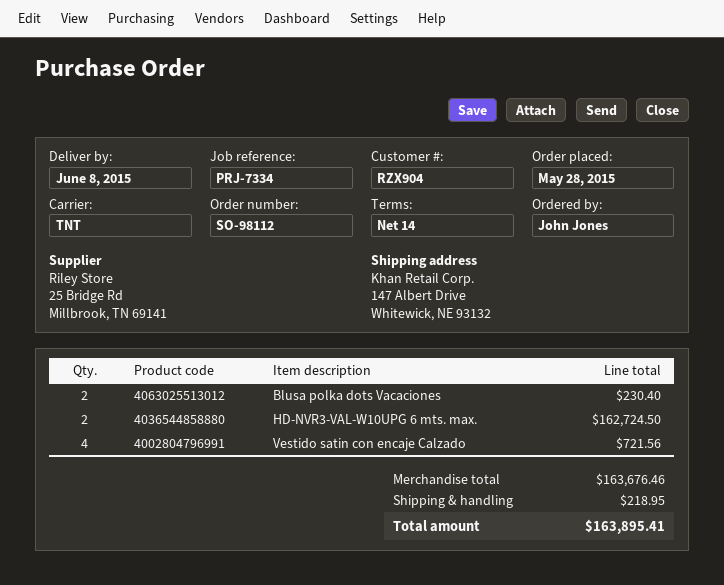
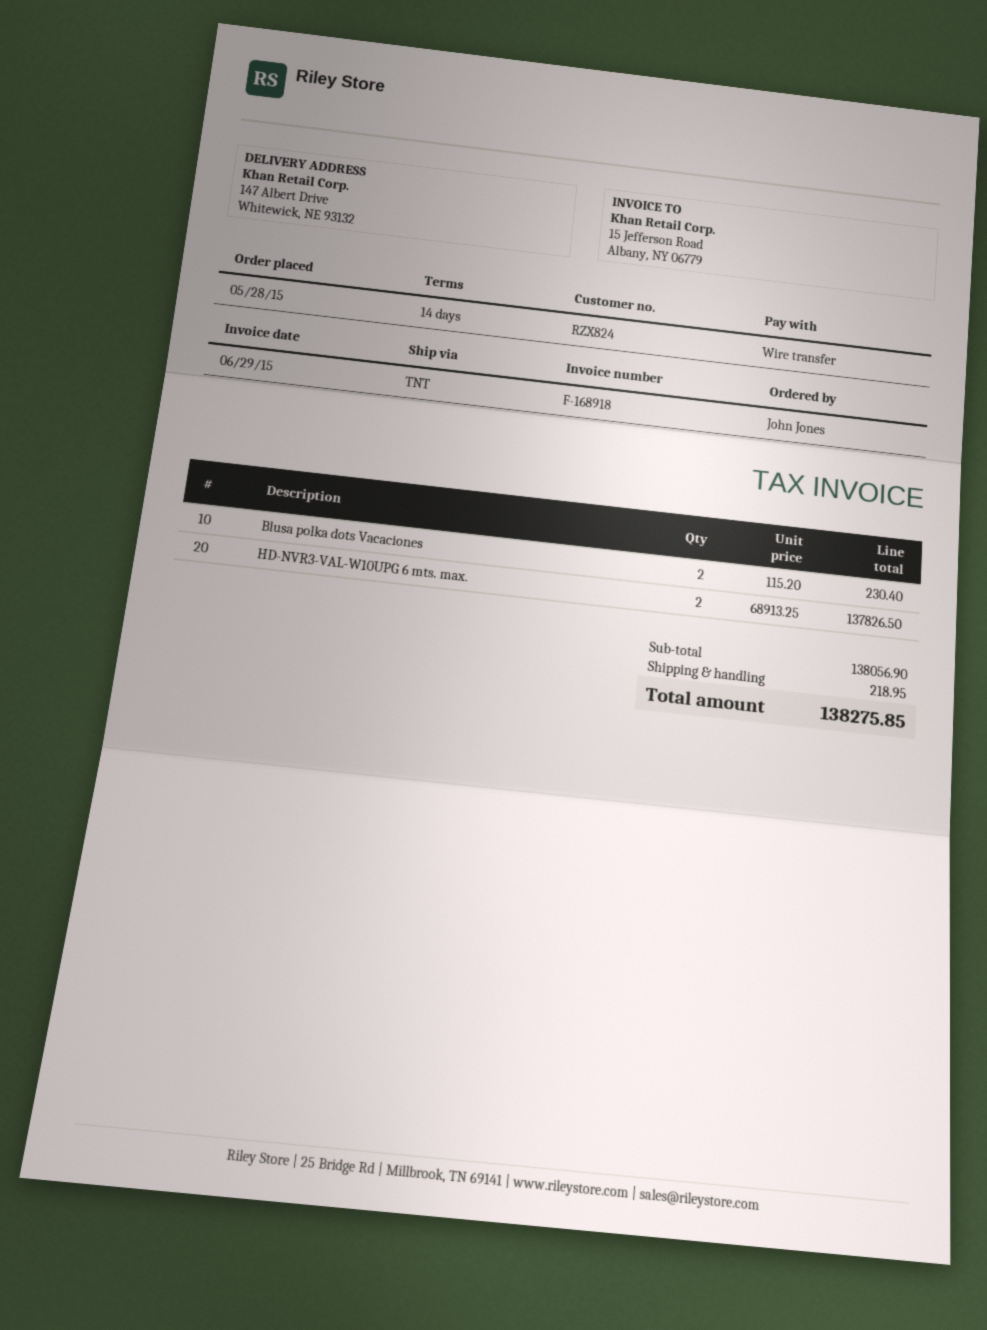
customer number: RZX904 -> RZX824
HD-NVR3-VAL-W10UPG 6 mts. max.: 2 for 162724.50 -> 2 for 137826.50
Vestido satin con encaje Calzado: 4 for 721.56 -> none
subtotal: 163676.46 -> 138056.90
total: 163895.41 -> 138275.85

